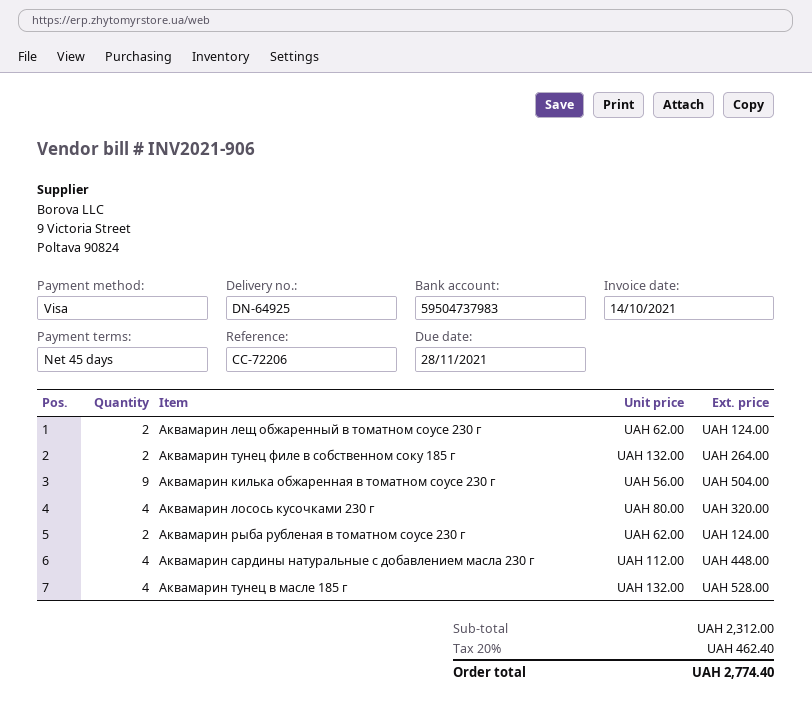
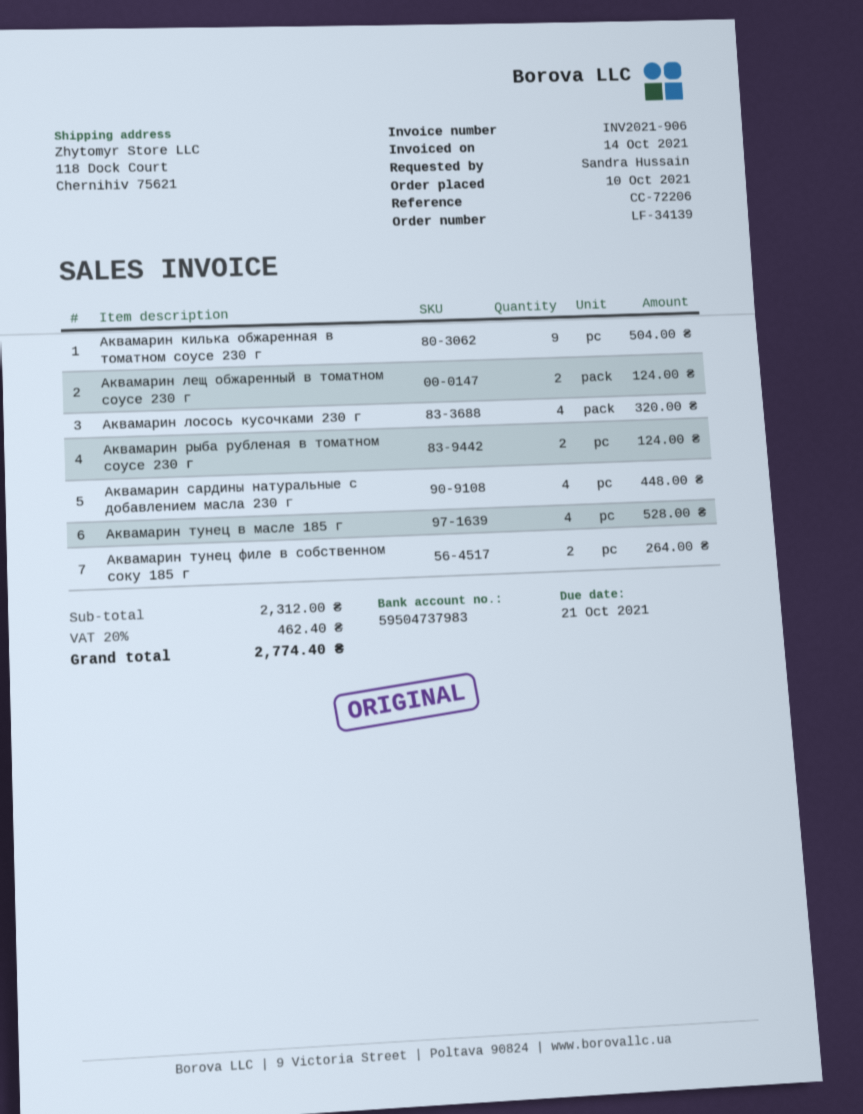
due date: 2021-11-28 -> 2021-10-21

